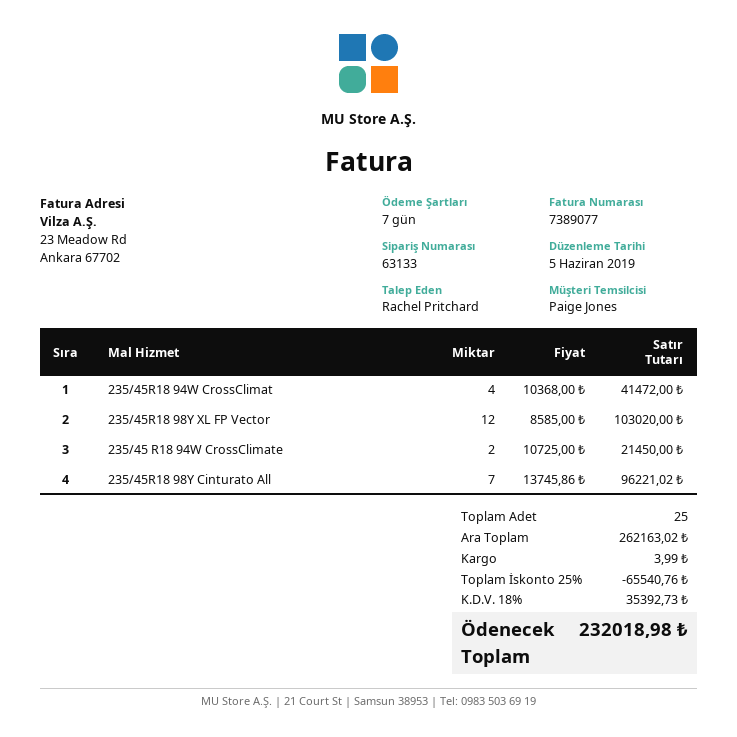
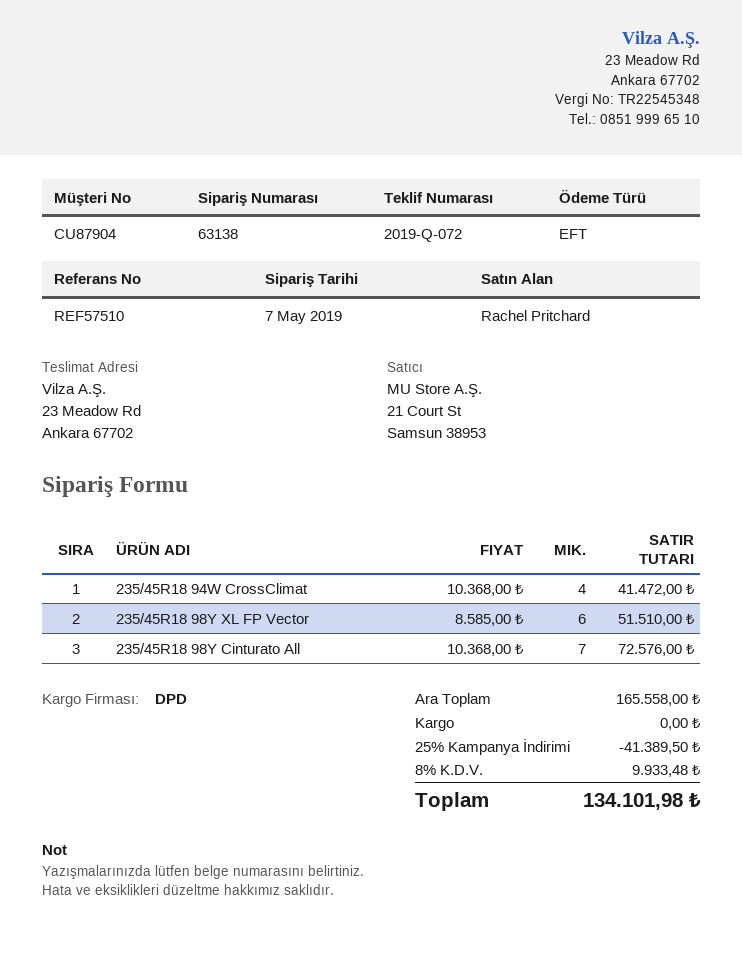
order number: 63133 -> 63138
235/45R18 98Y XL FP Vector: 12 x 8585.00 = 103020.00 -> 6 x 8585.00 = 51510.00
235/45 R18 94W CrossClimate: 2 x 10725.00 = 21450.00 -> none
235/45R18 98Y Cinturato All: 7 x 13745.86 = 96221.02 -> 7 x 10368.00 = 72576.00
subtotal: 262163.02 -> 165558.00
discount: 25% = 65540.76 -> 25% = 41389.50
shipping: 3.99 -> 0.00
tax: 18% = 35392.73 -> 8% = 9933.48
total: 232018.98 -> 134101.98

